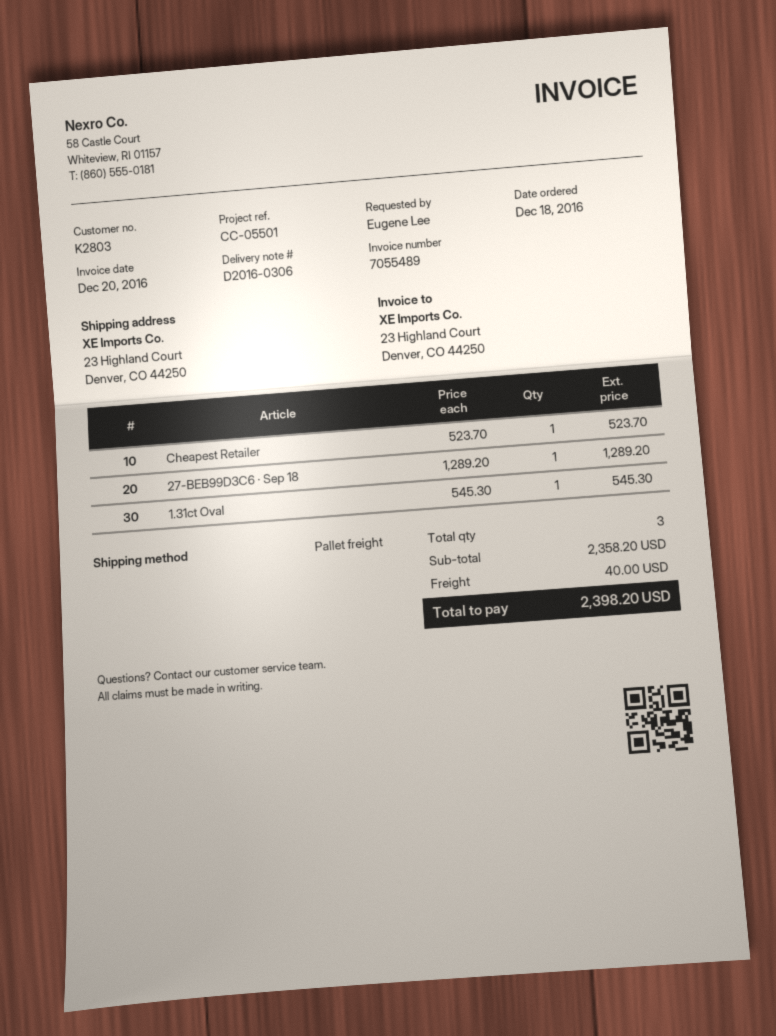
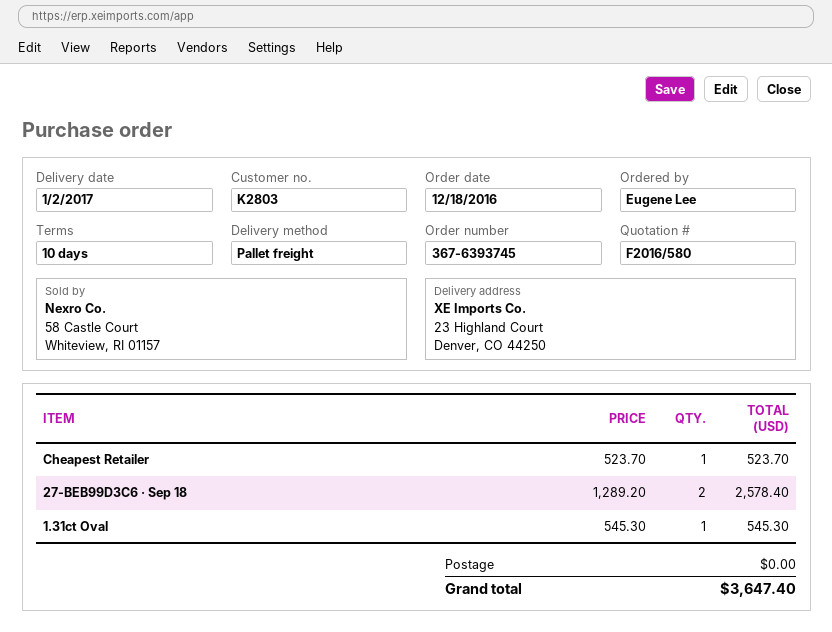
27-BEB99D3C6 · Sep 18: 1 x 1289.20 = 1289.20 -> 2 x 1289.20 = 2578.40
shipping: 40.00 -> 0.00
total: 2398.20 -> 3647.40

